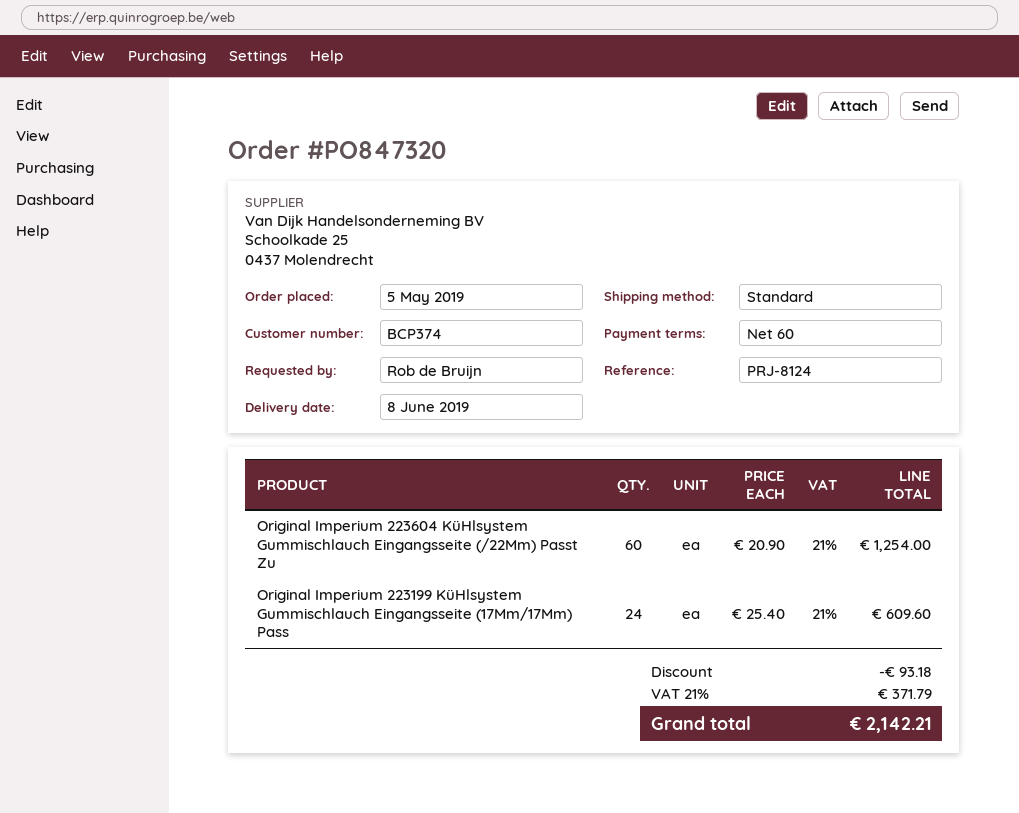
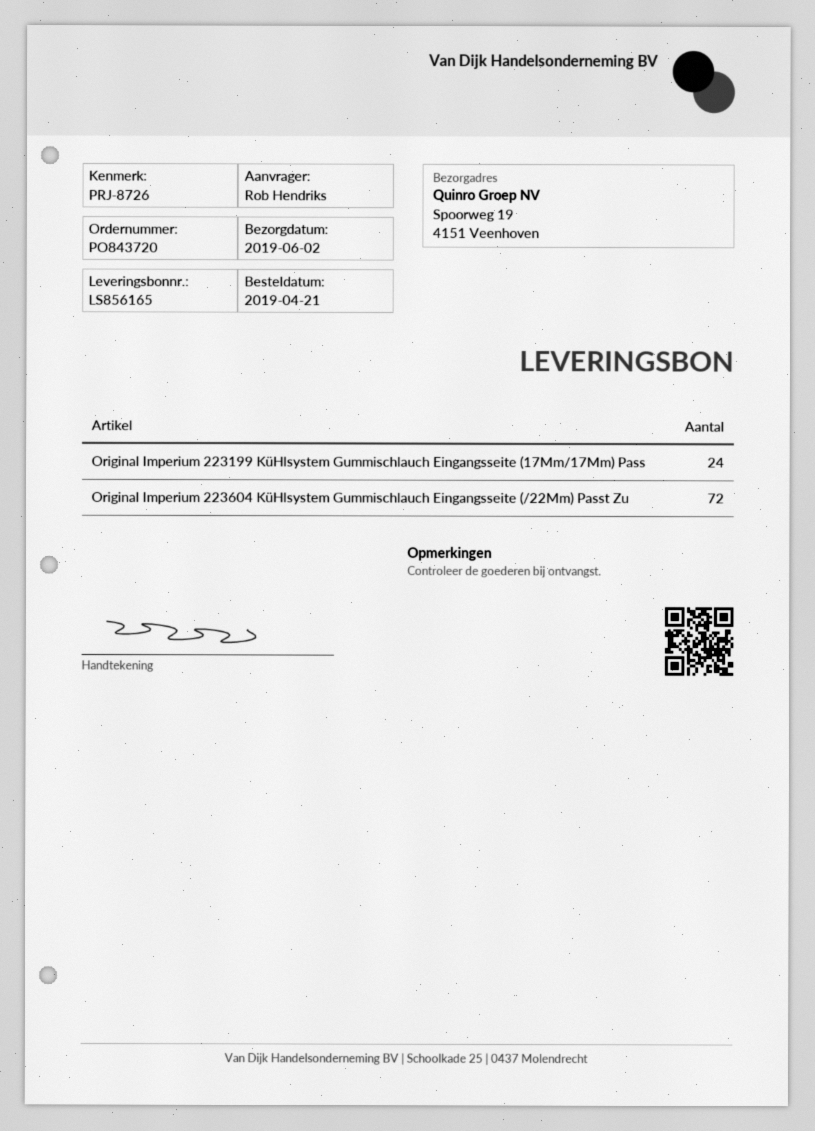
order number: PO847320 -> PO843720
order date: 2019-05-05 -> 2019-04-21
delivery date: 2019-06-08 -> 2019-06-02
reference: PRJ-8124 -> PRJ-8726
ordered by: Rob de Bruijn -> Rob Hendriks
Original Imperium 223604 KüHlsystem Gummischlauch Eingangsseite (/22Mm) Passt Zu: 60 -> 72

